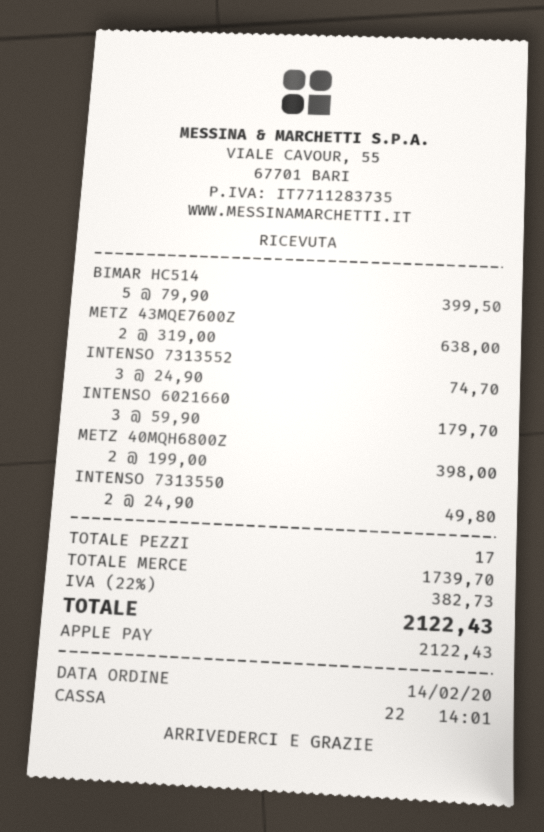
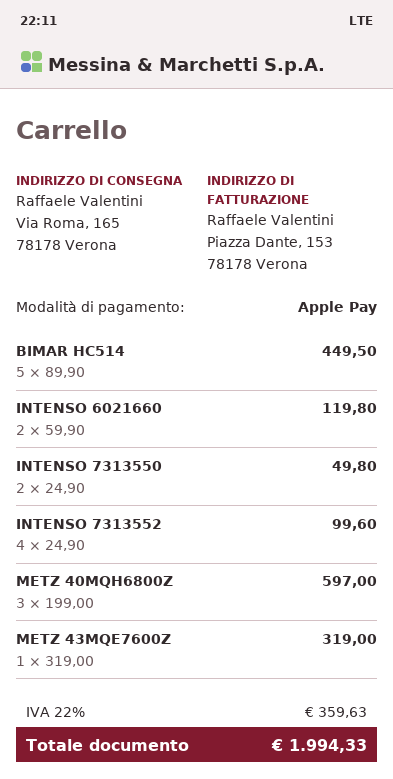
BIMAR HC514: 5 x 79.90 = 399.50 -> 5 x 89.90 = 449.50
METZ 43MQE7600Z: 2 x 319.00 = 638.00 -> 1 x 319.00 = 319.00
INTENSO 7313552: 3 x 24.90 = 74.70 -> 4 x 24.90 = 99.60
INTENSO 6021660: 3 x 59.90 = 179.70 -> 2 x 59.90 = 119.80
METZ 40MQH6800Z: 2 x 199.00 = 398.00 -> 3 x 199.00 = 597.00
tax: 22% = 382.73 -> 22% = 359.63
total: 2122.43 -> 1994.33

